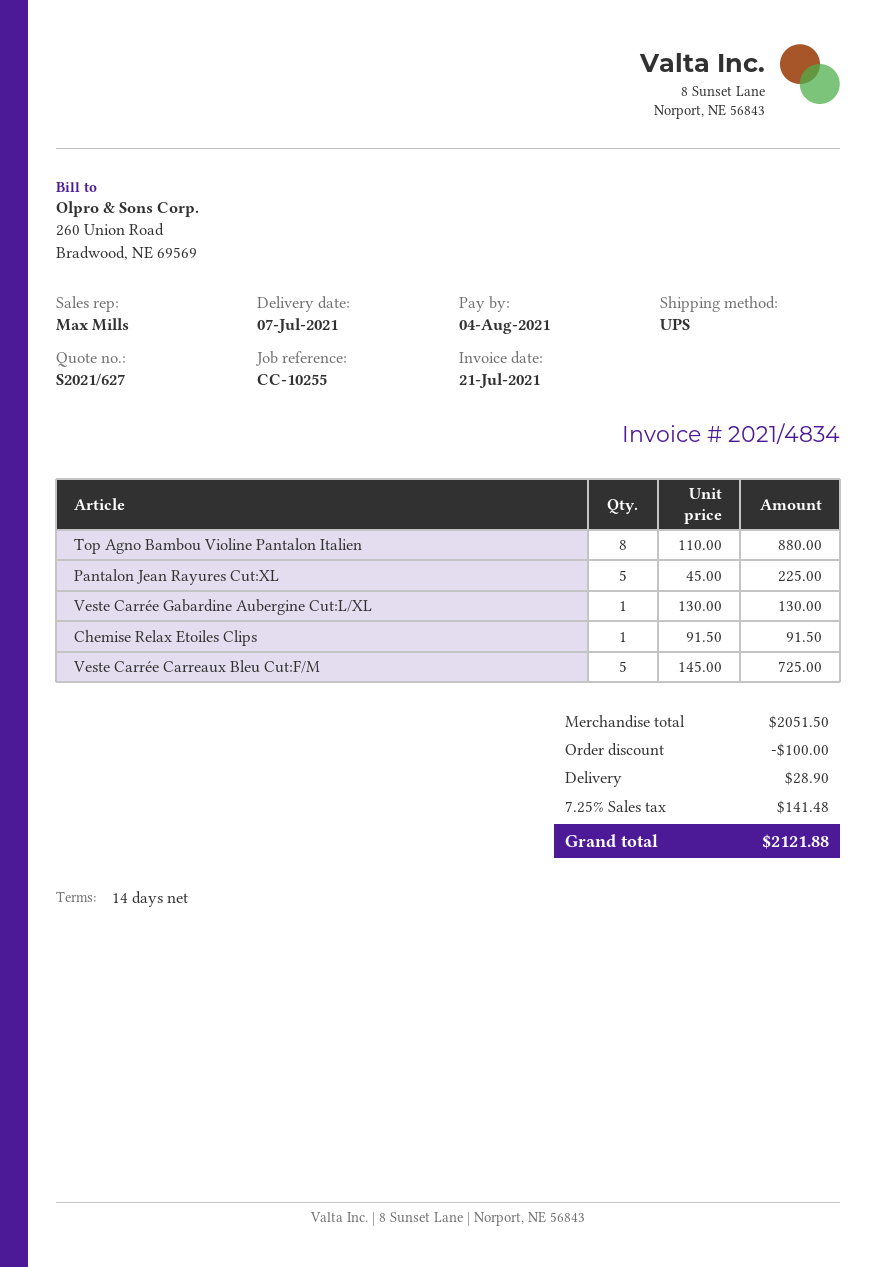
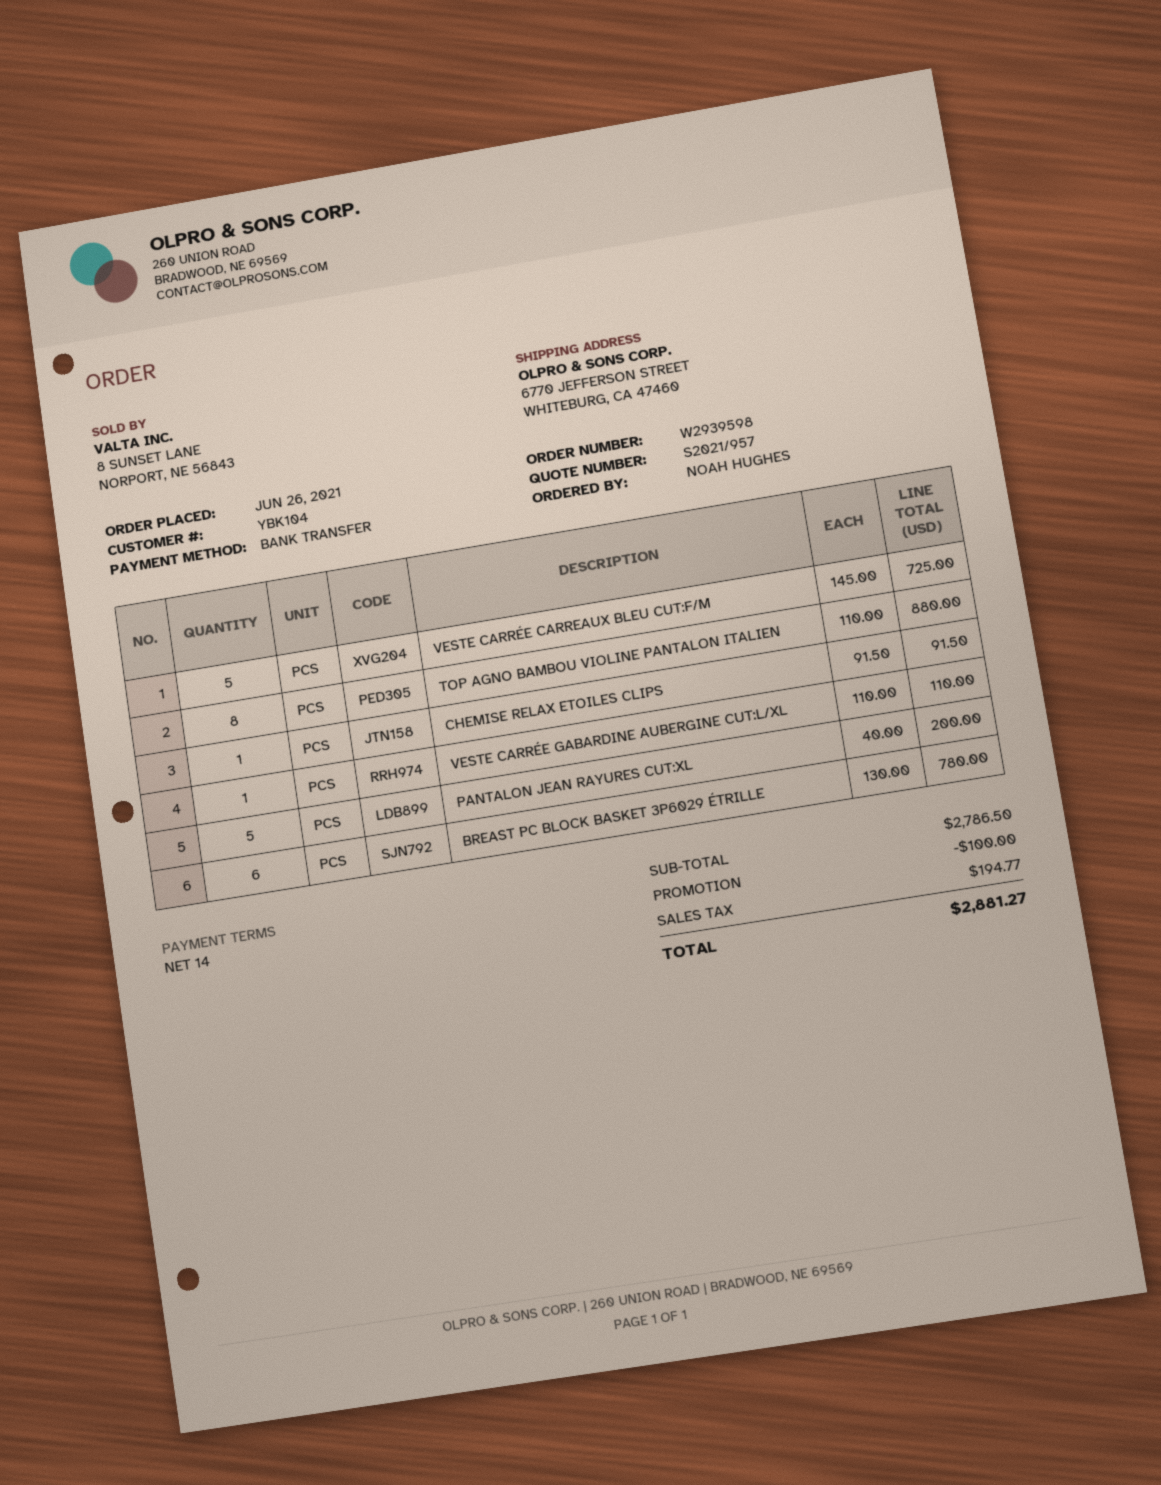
quote number: S2021/627 -> S2021/957
Pantalon Jean Rayures Cut:XL: 5 x 45.00 = 225.00 -> 5 x 40.00 = 200.00
Veste Carrée Gabardine Aubergine Cut:L/XL: 1 x 130.00 = 130.00 -> 1 x 110.00 = 110.00
BREAST PC BLOCK BASKET 3P6029 ÉTRILLE: none -> 6 x 130.00 = 780.00
subtotal: 2051.50 -> 2786.50
shipping: 28.90 -> none
tax: 141.48 -> 194.77
total: 2121.88 -> 2881.27

